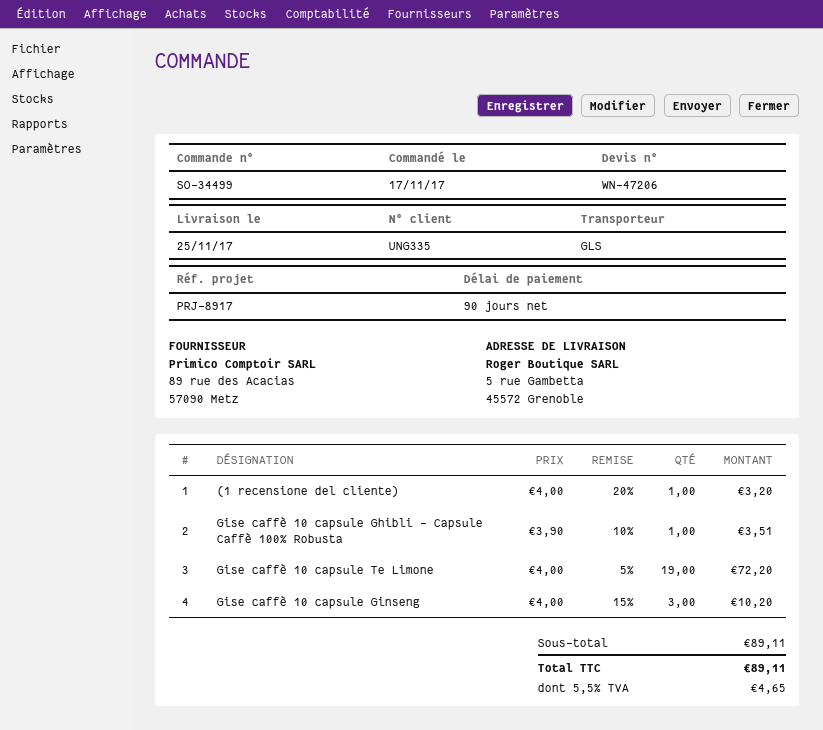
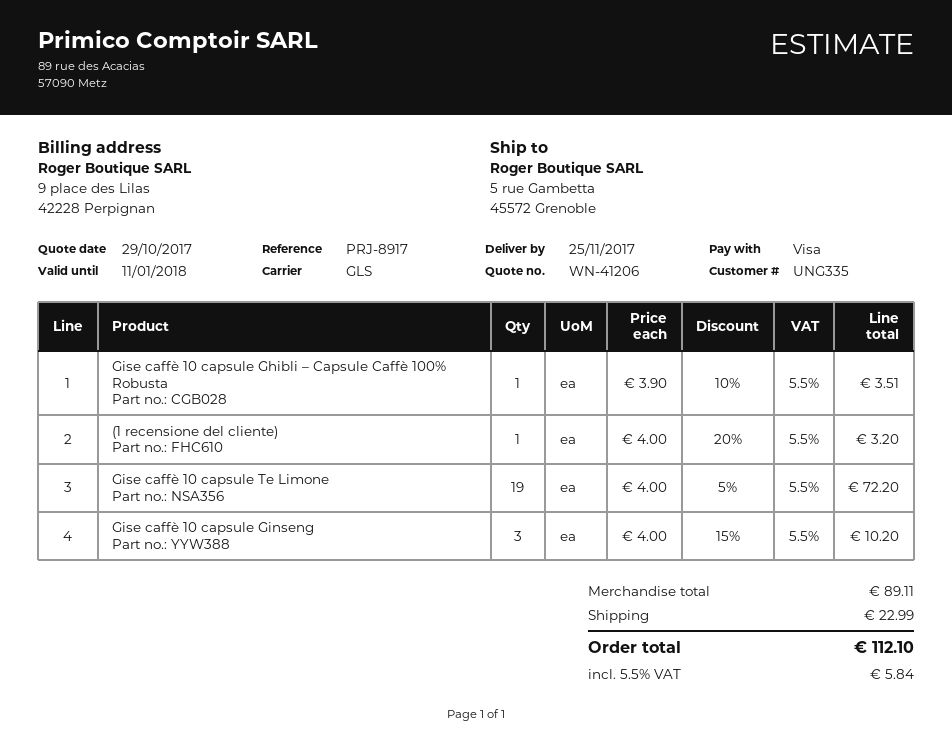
quote number: WN-47206 -> WN-41206
shipping: none -> 22.99
tax: 5.5% = 4.65 -> 5.5% = 5.84
total: 89.11 -> 112.10

